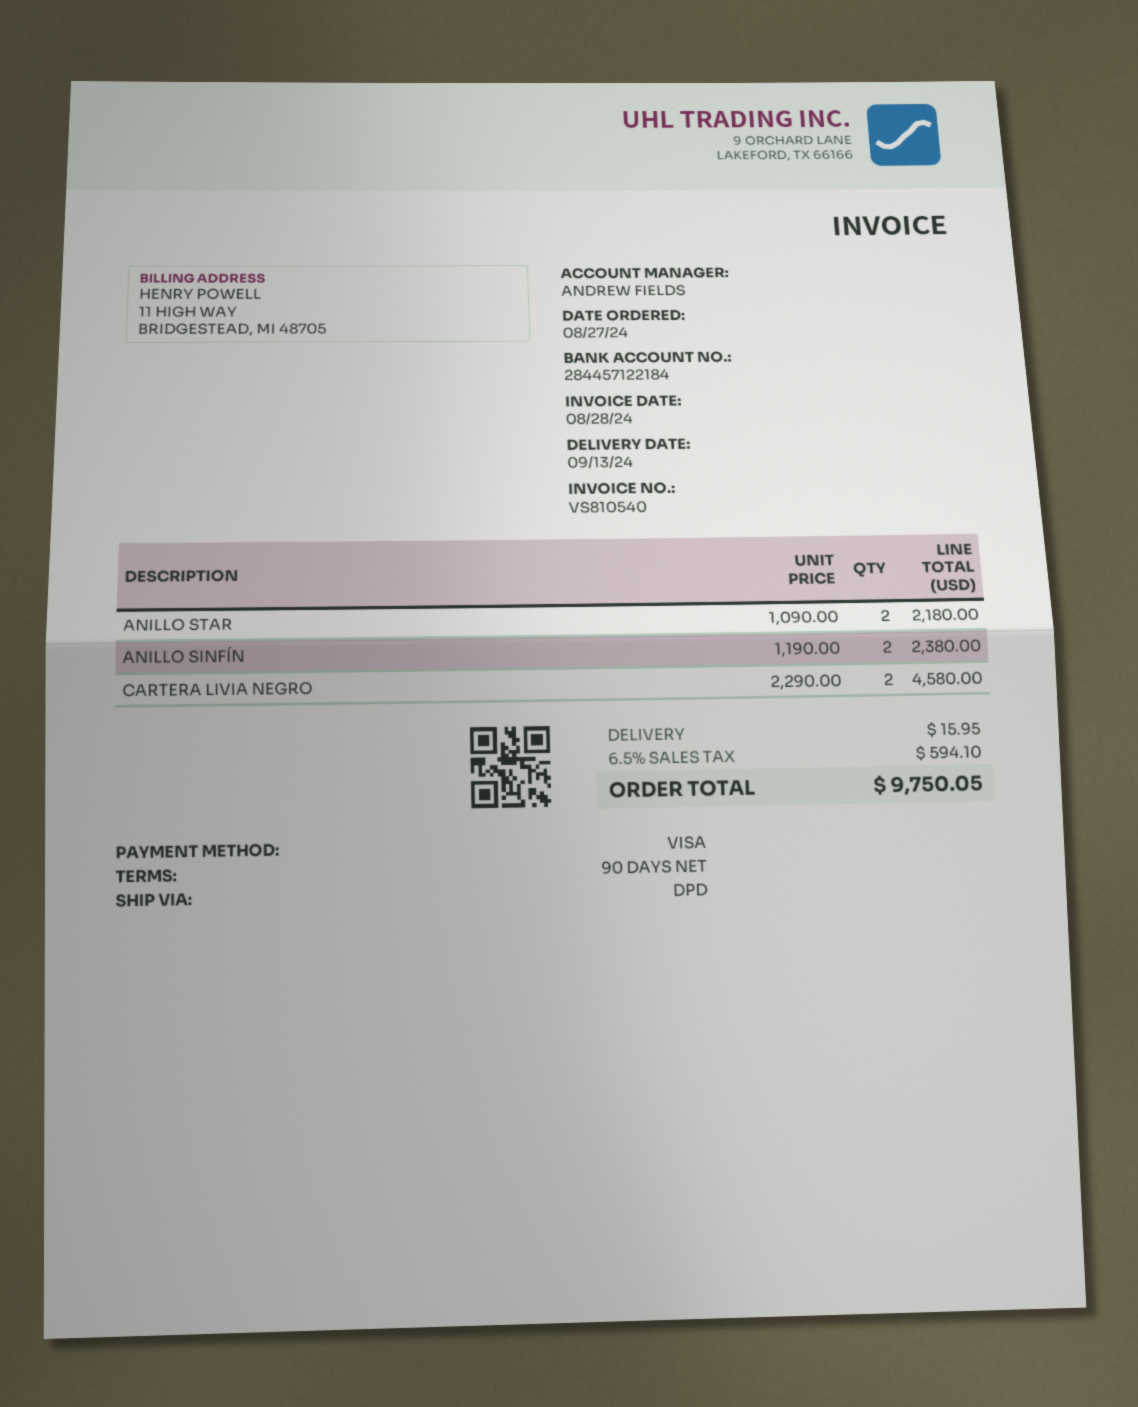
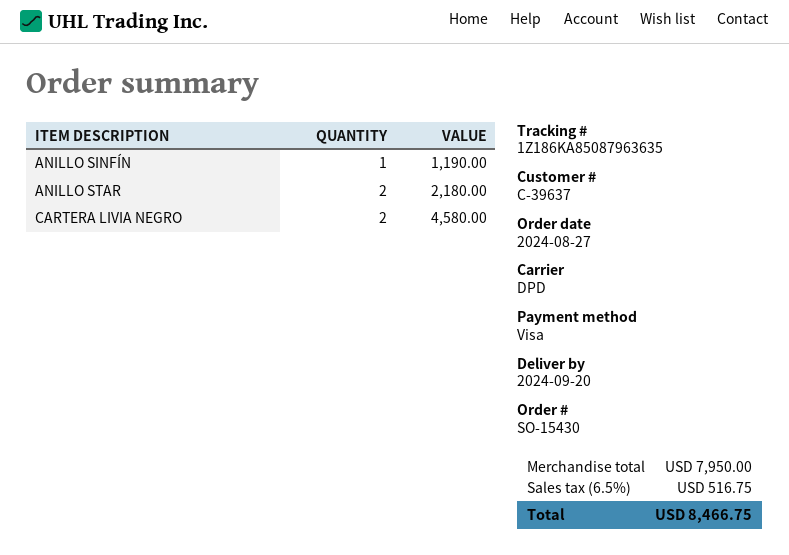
delivery date: 2024-09-13 -> 2024-09-20
ANILLO SINFÍN: 2 for 2380.00 -> 1 for 1190.00
shipping: 15.95 -> none
tax: 6.5% = 594.10 -> 6.5% = 516.75
total: 9750.05 -> 8466.75

